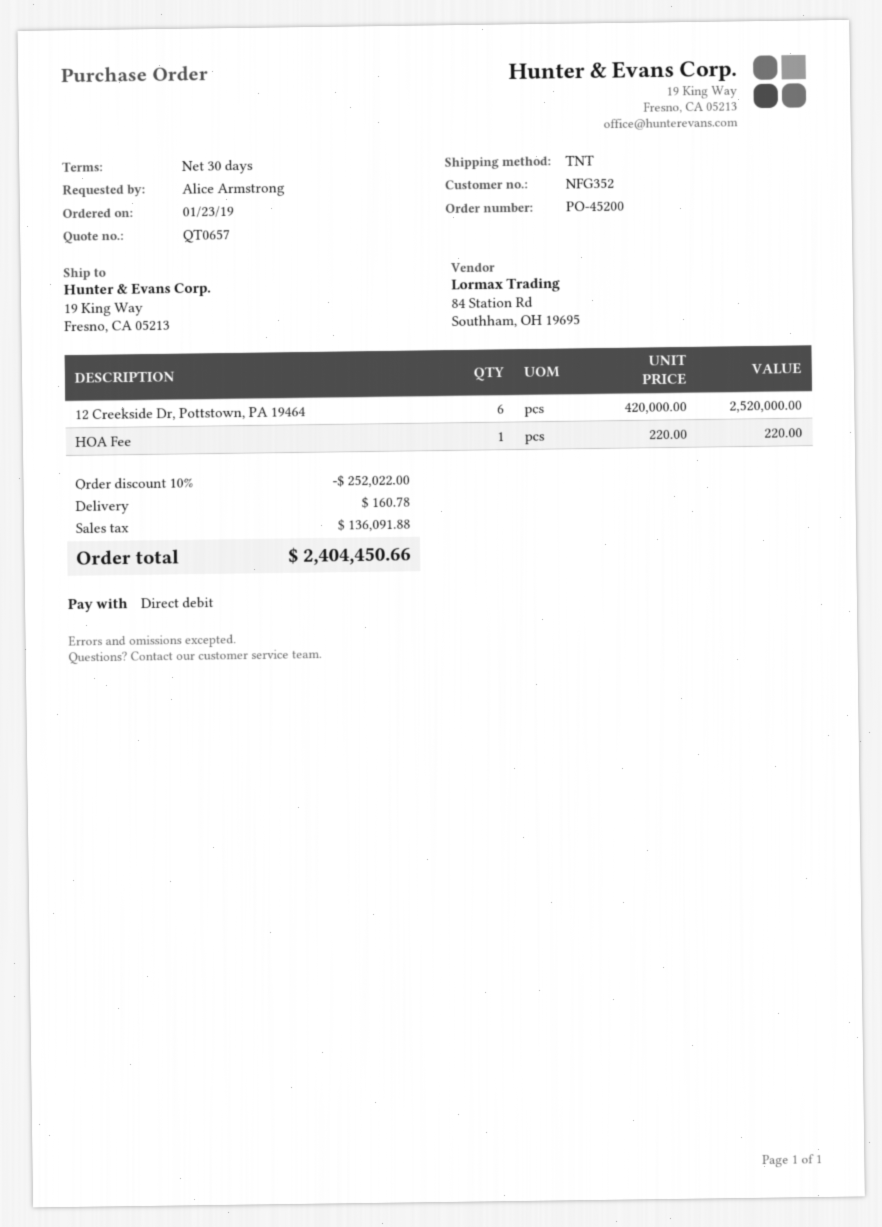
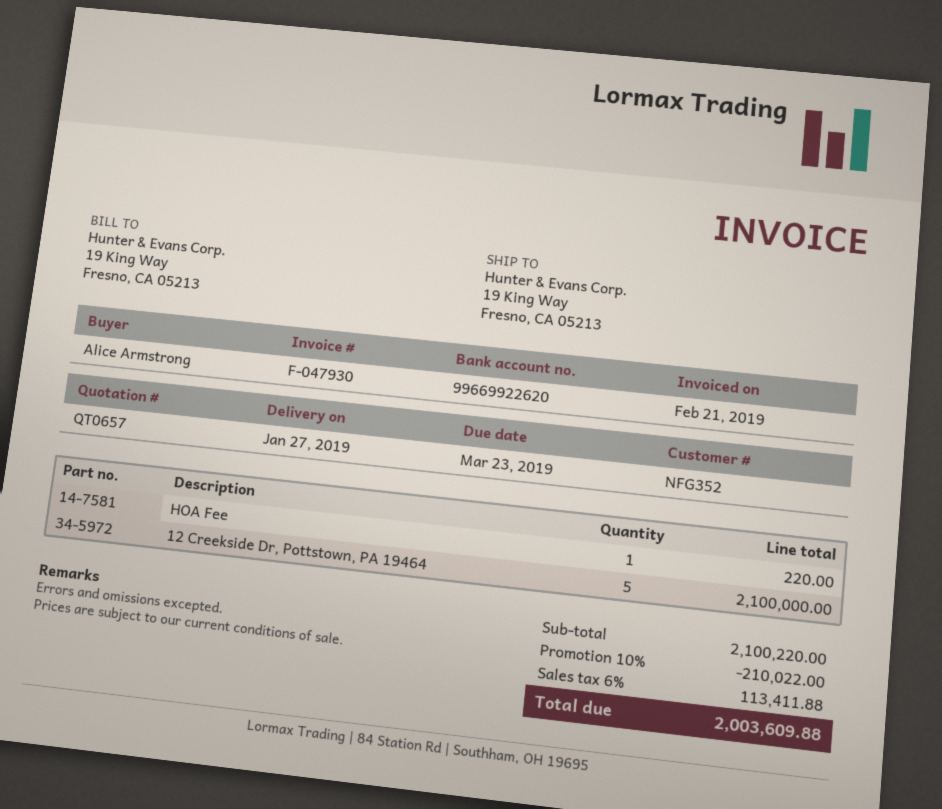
12 Creekside Dr, Pottstown, PA 19464: 6 for 2520000.00 -> 5 for 2100000.00
discount: 10% = 252022.00 -> 10% = 210022.00
shipping: 160.78 -> none
tax: 136091.88 -> 113411.88
total: 2404450.66 -> 2003609.88

